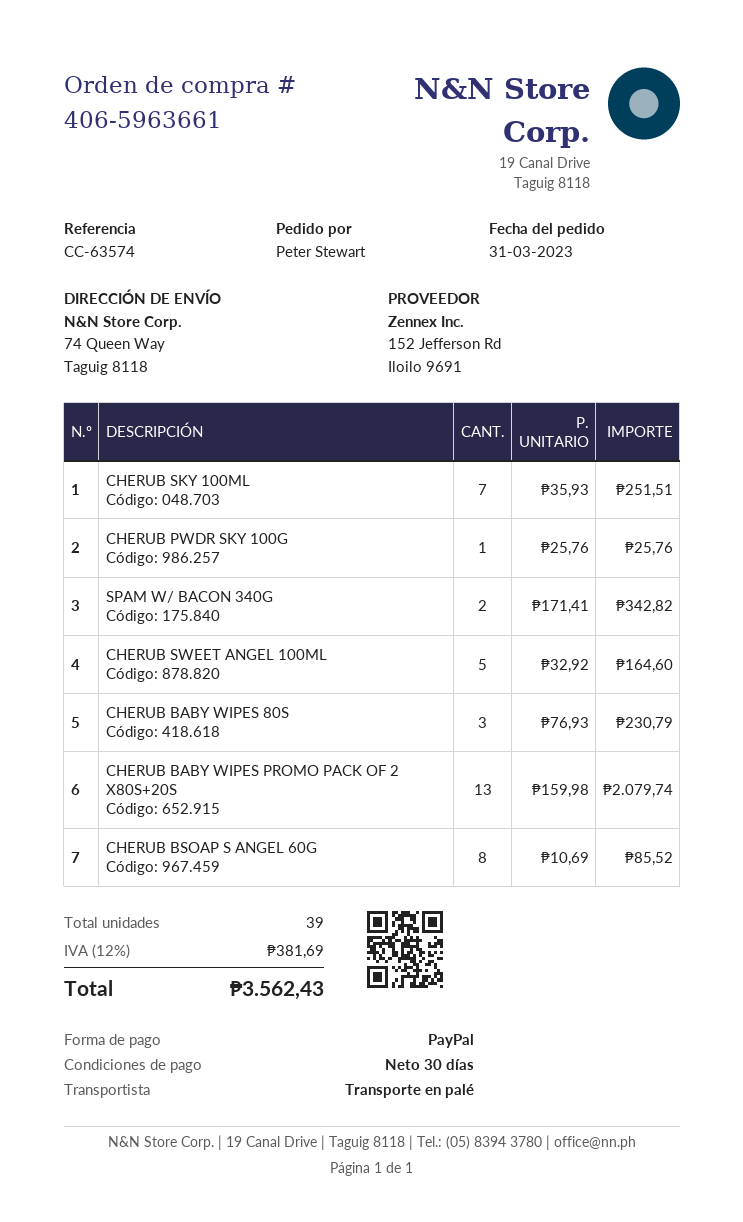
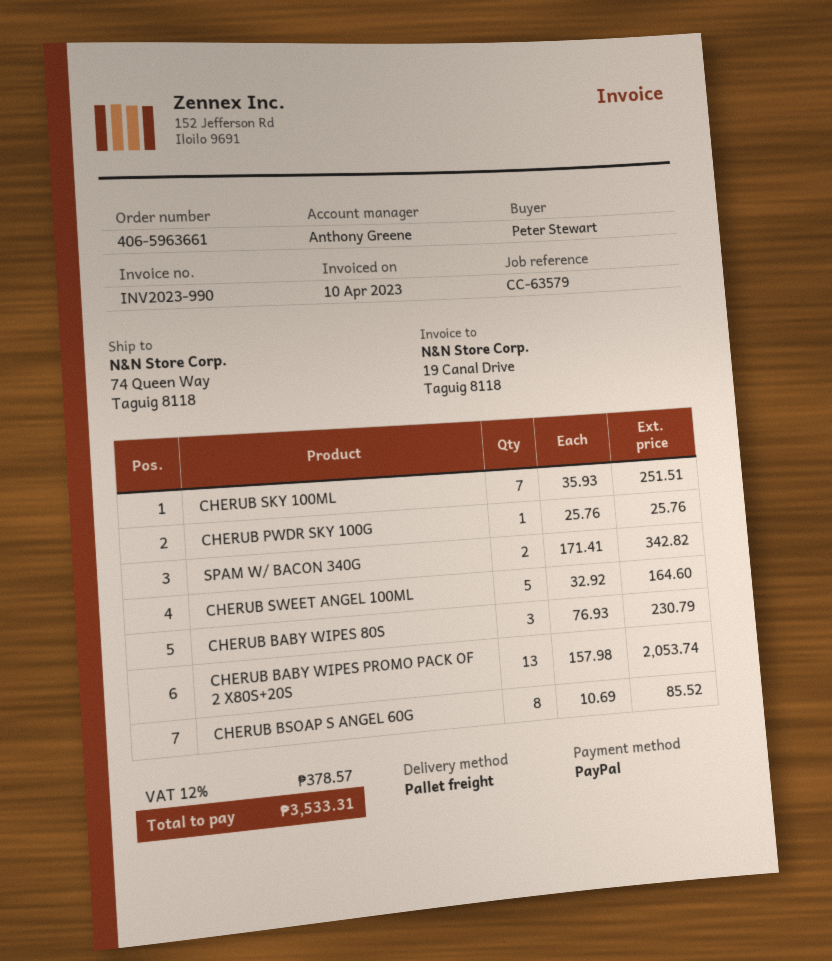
reference: CC-63574 -> CC-63579
CHERUB BABY WIPES PROMO PACK OF 2 X80S+20S: 13 x 159.98 = 2079.74 -> 13 x 157.98 = 2053.74
tax: 12% = 381.69 -> 12% = 378.57
total: 3562.43 -> 3533.31

